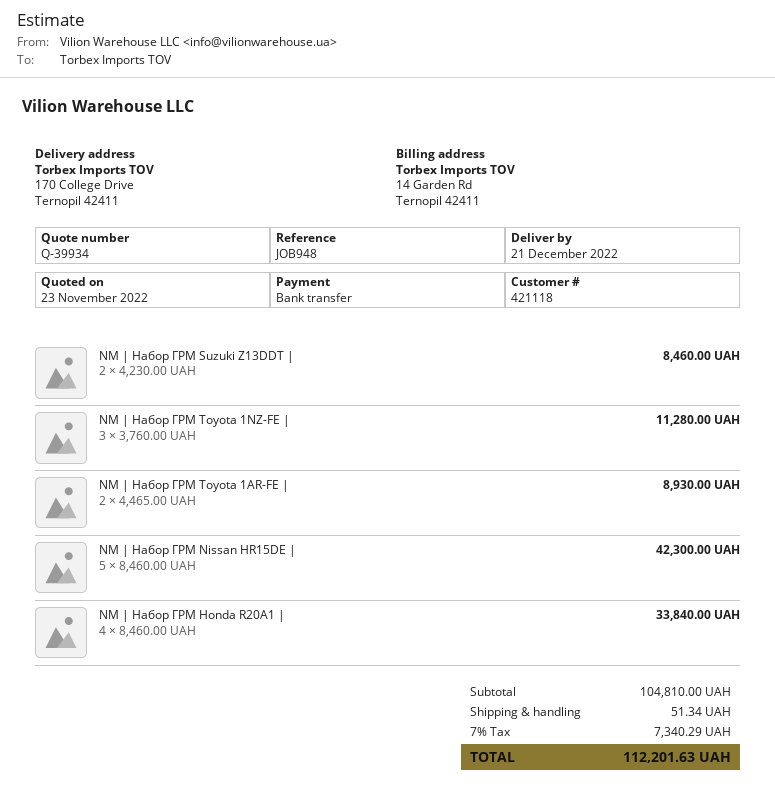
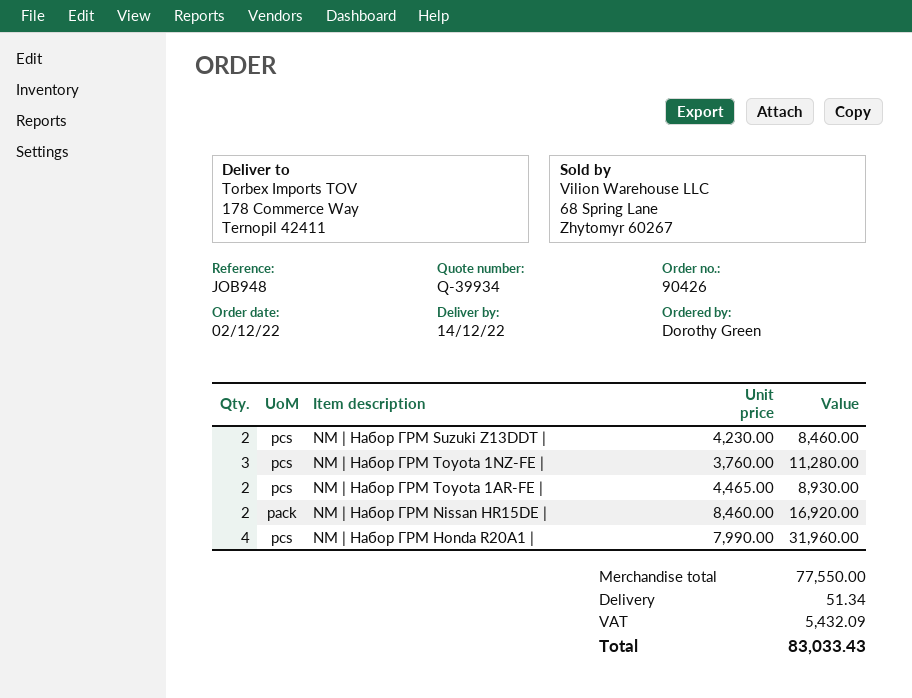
delivery date: 2022-12-21 -> 2022-12-14
ship to: 170 College Drive, Ternopil 42411 -> 178 Commerce Way, Ternopil 42411
NM | Набор ГРМ Nissan HR15DE |: 5 x 8460.00 = 42300.00 -> 2 x 8460.00 = 16920.00
NM | Набор ГРМ Honda R20A1 |: 4 x 8460.00 = 33840.00 -> 4 x 7990.00 = 31960.00
subtotal: 104810.00 -> 77550.00
tax: 7340.29 -> 5432.09
total: 112201.63 -> 83033.43

